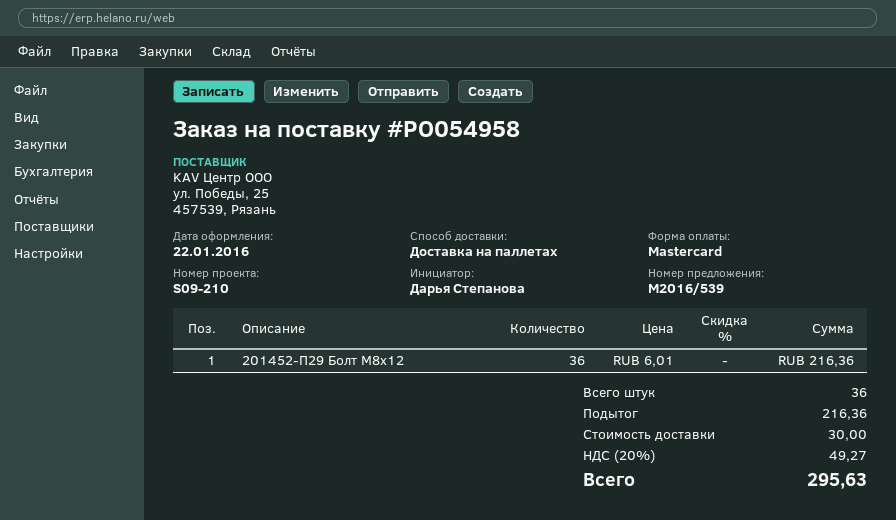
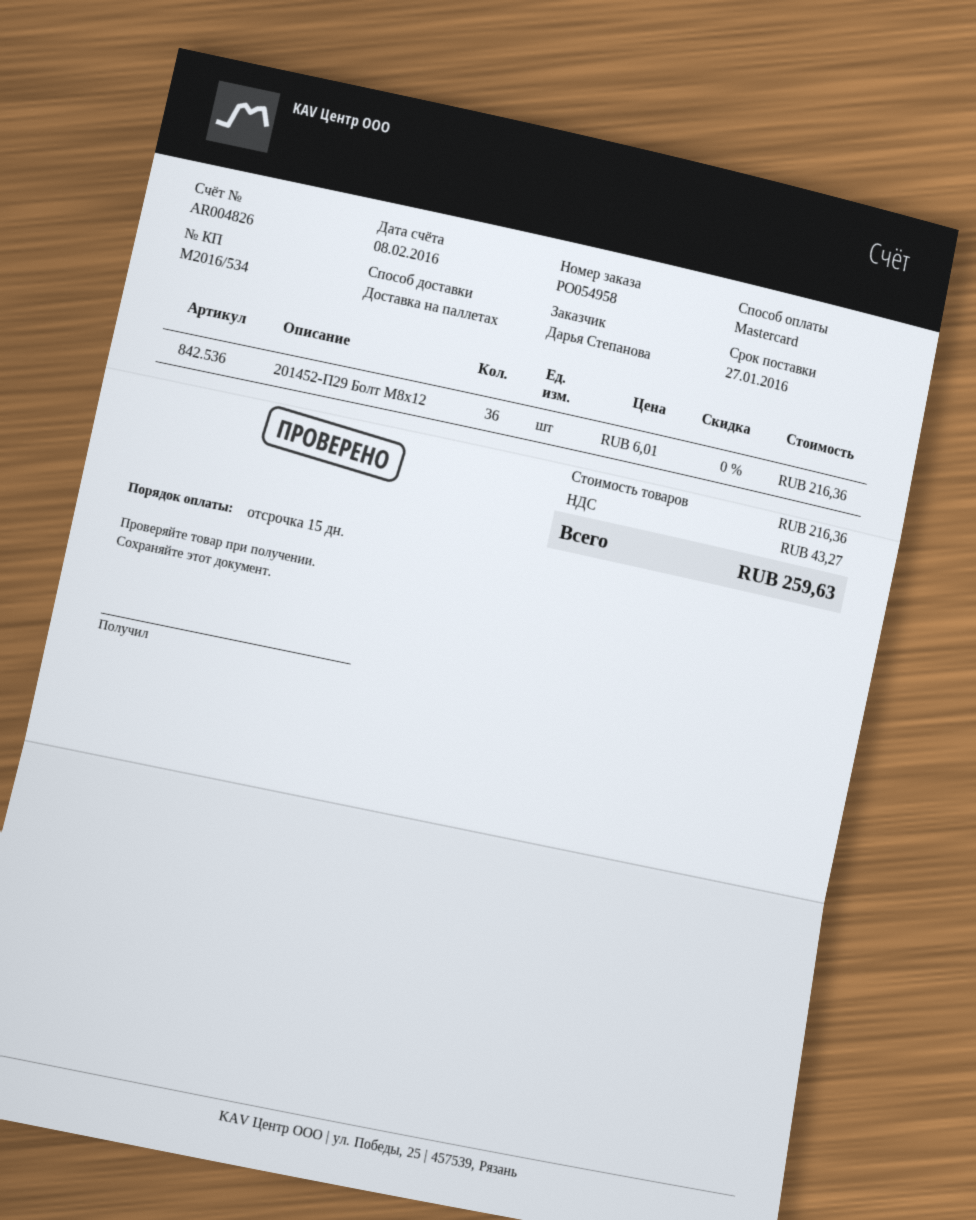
quote number: M2016/539 -> M2016/534
shipping: 30.00 -> none
tax: 49.27 -> 43.27
total: 295.63 -> 259.63

